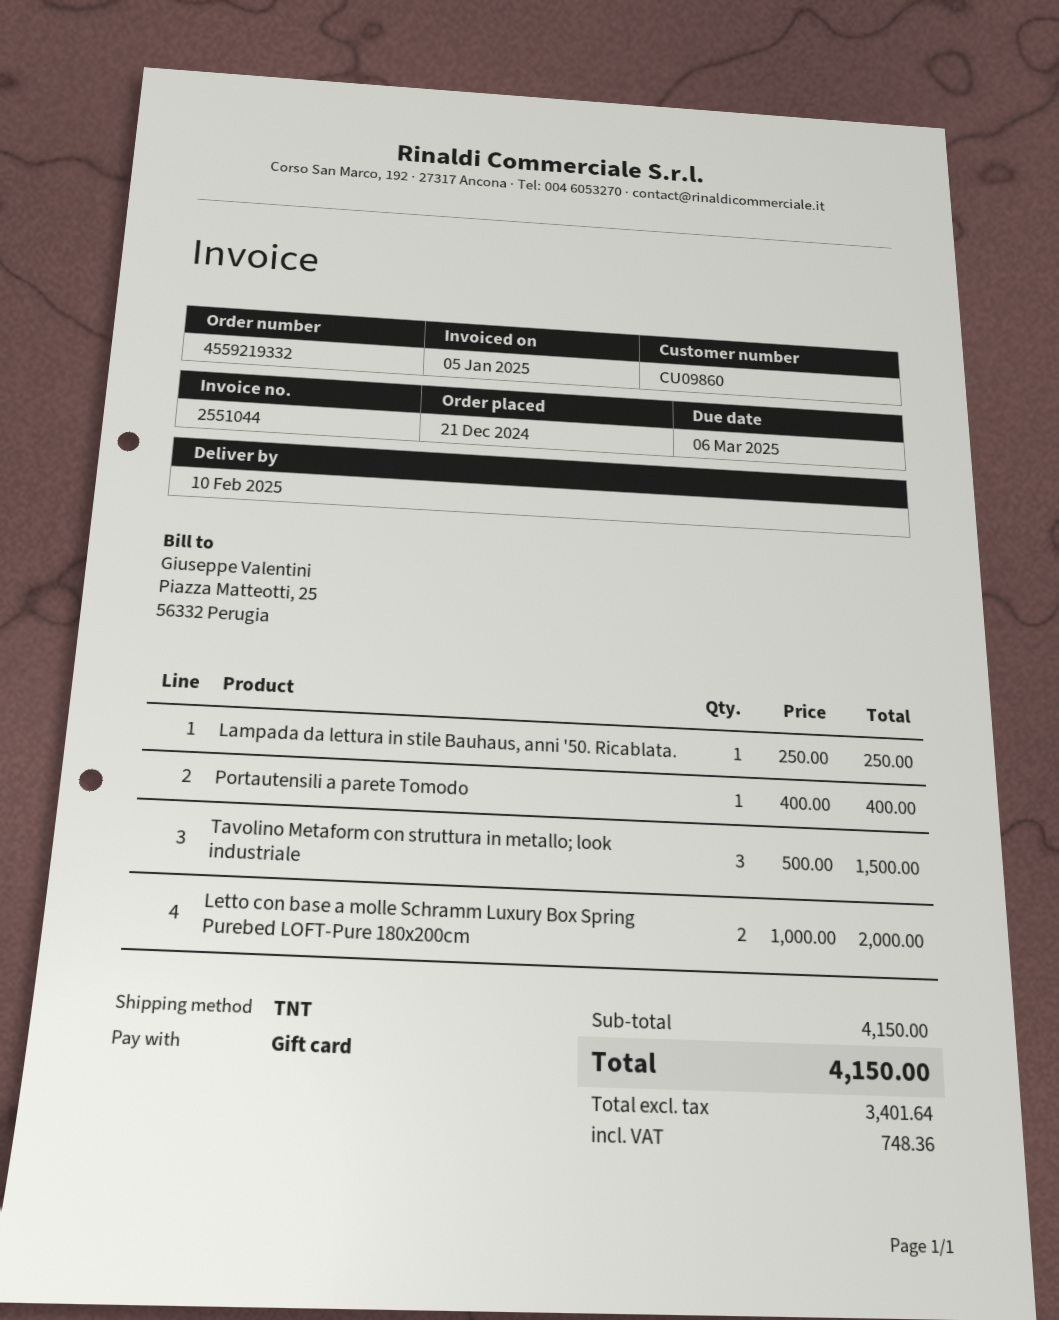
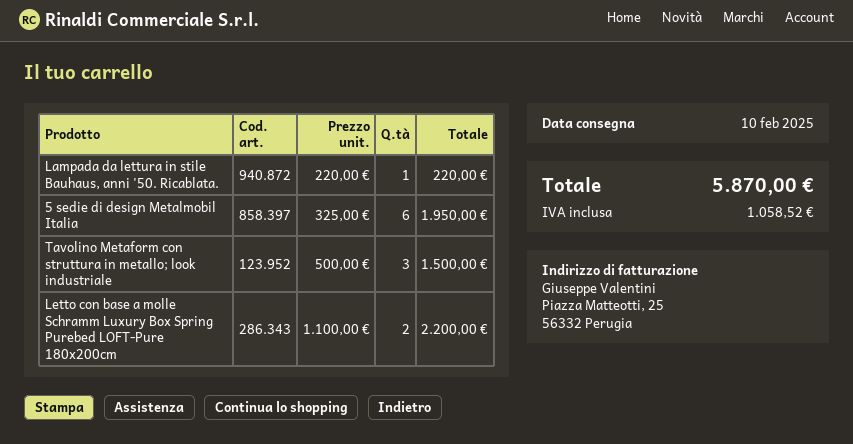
Lampada da lettura in stile Bauhaus, anni '50. Ricablata.: 1 x 250.00 = 250.00 -> 1 x 220.00 = 220.00
Portautensili a parete Tomodo: 1 x 400.00 = 400.00 -> none
Letto con base a molle Schramm Luxury Box Spring Purebed LOFT-Pure 180x200cm: 2 x 1000.00 = 2000.00 -> 2 x 1100.00 = 2200.00
5 sedie di design Metalmobil Italia: none -> 6 x 325.00 = 1950.00
tax: 748.36 -> 1058.52
total: 4150.00 -> 5870.00

